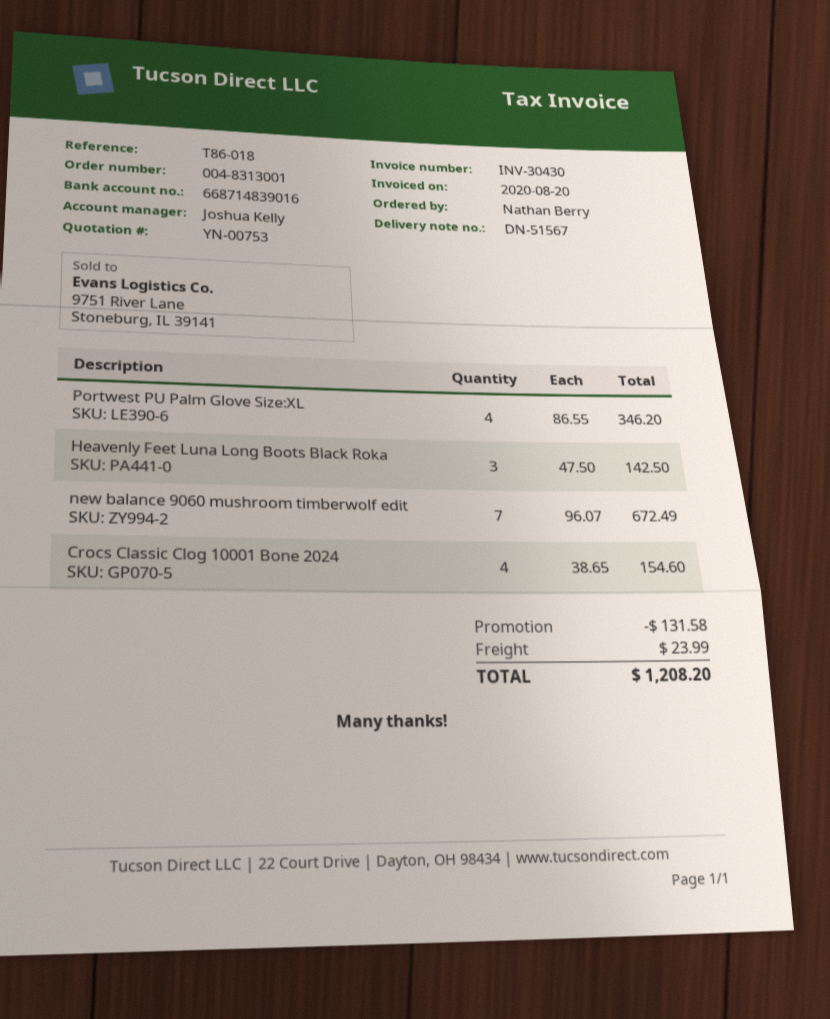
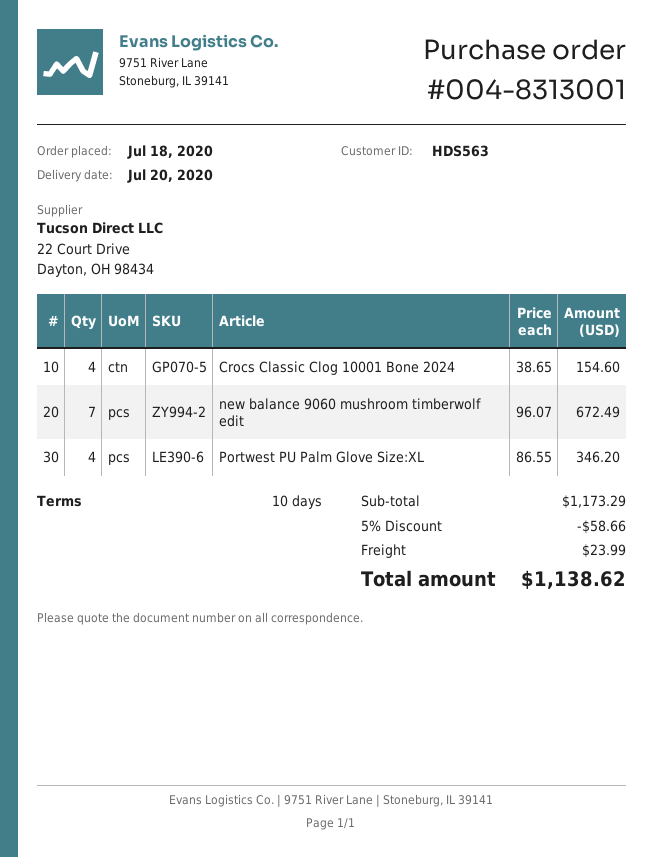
Heavenly Feet Luna Long Boots Black Roka: 3 x 47.50 = 142.50 -> none
discount: 131.58 -> 58.66
total: 1208.20 -> 1138.62

